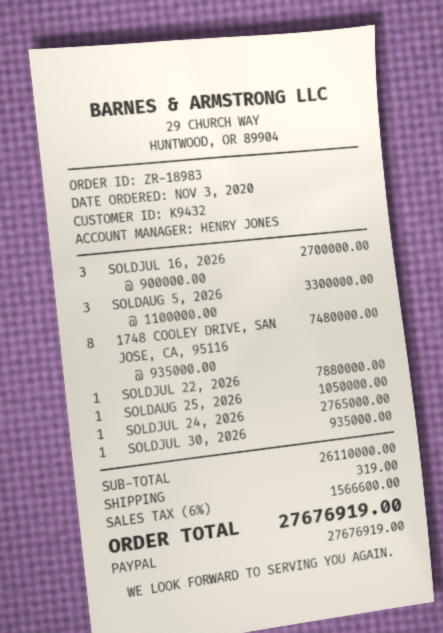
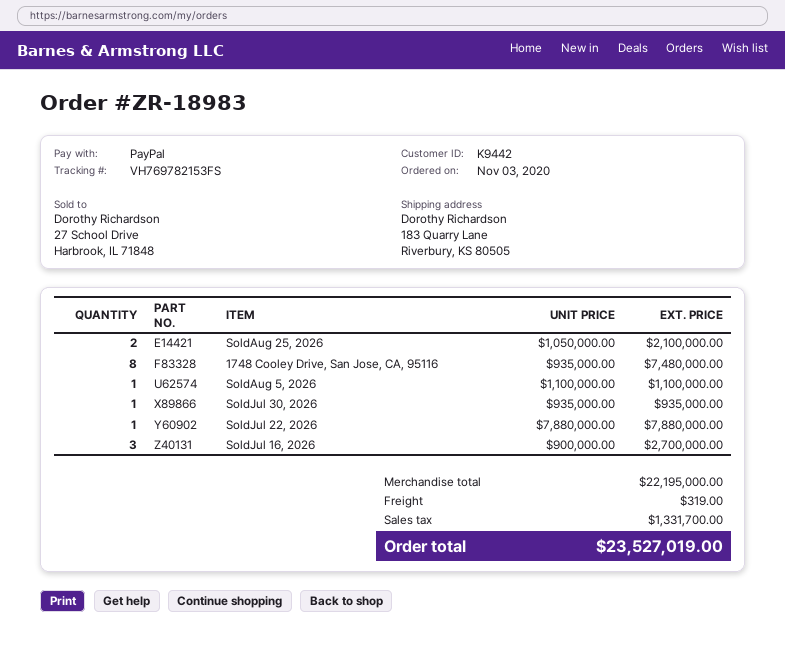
customer number: K9432 -> K9442
SOLDAUG 5, 2026: 3 x 1100000.00 = 3300000.00 -> 1 x 1100000.00 = 1100000.00
SOLDAUG 25, 2026: 1 x 1050000.00 = 1050000.00 -> 2 x 1050000.00 = 2100000.00
SOLDJUL 24, 2026: 1 x 2765000.00 = 2765000.00 -> none
subtotal: 26110000.00 -> 22195000.00
tax: 1566600.00 -> 1331700.00
total: 27676919.00 -> 23527019.00

